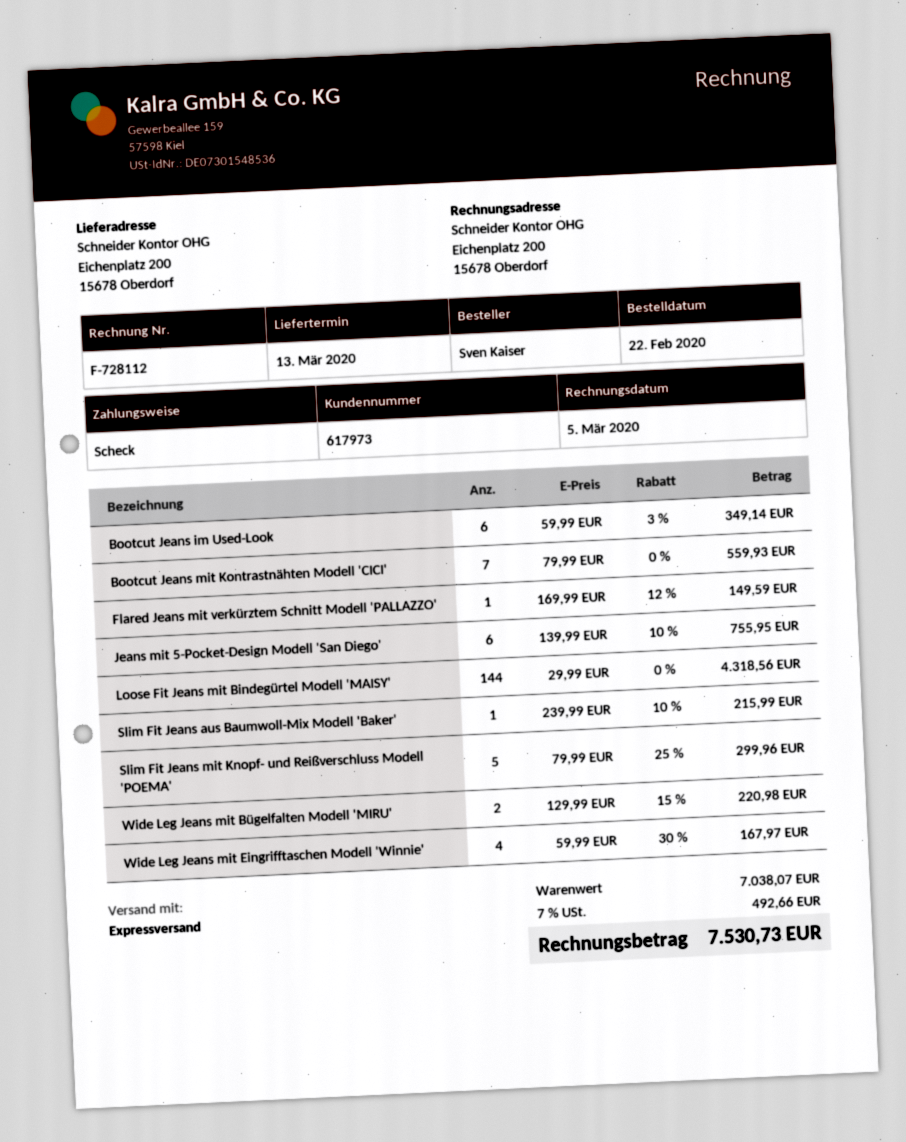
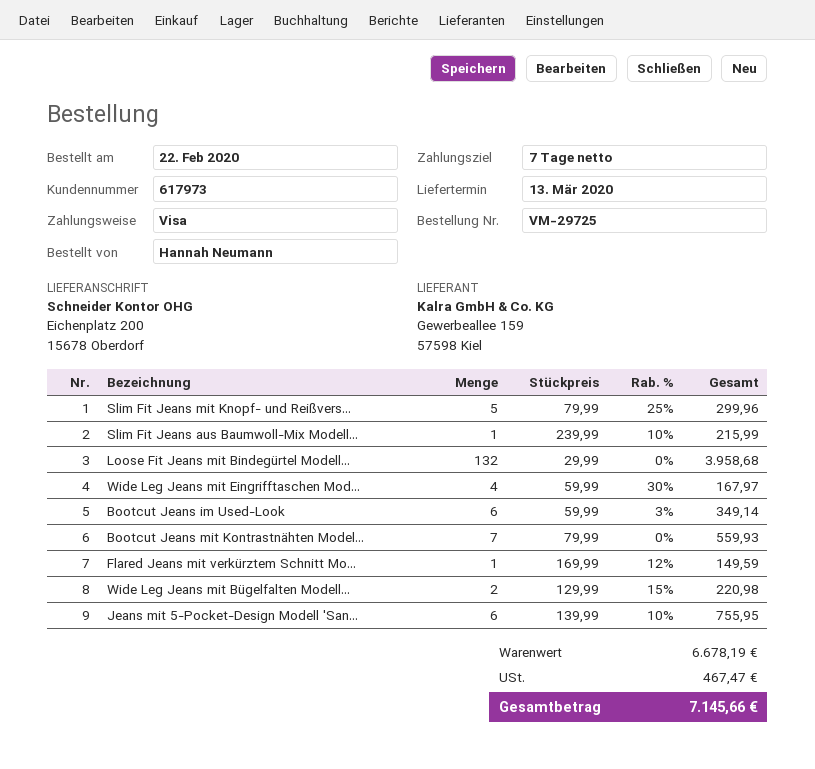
ordered by: Sven Kaiser -> Hannah Neumann
payment method: cheque -> Visa
Loose Fit Jeans mit Bindegürtel Modell 'MAISY': 144 x 29.99 = 4318.56 -> 132 x 29.99 = 3958.68
subtotal: 7038.07 -> 6678.19
tax: 492.66 -> 467.47
total: 7530.73 -> 7145.66

